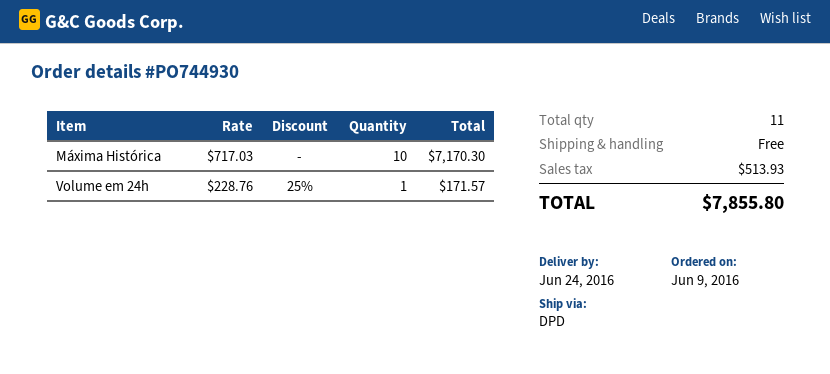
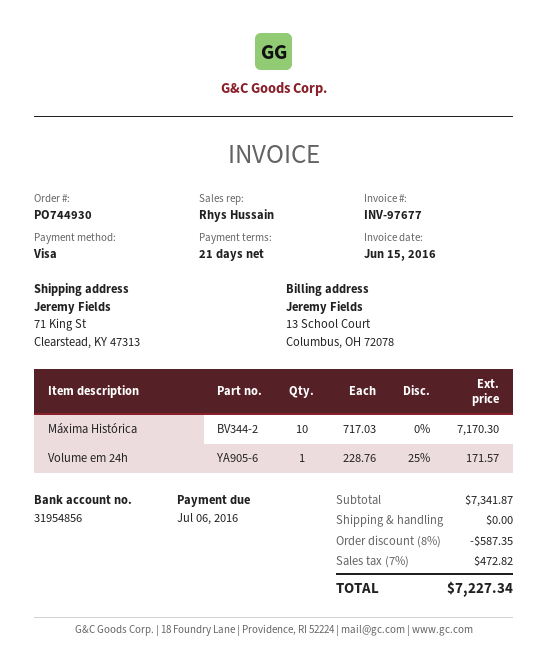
discount: none -> 8% = 587.35
tax: 513.93 -> 472.82
total: 7855.80 -> 7227.34

